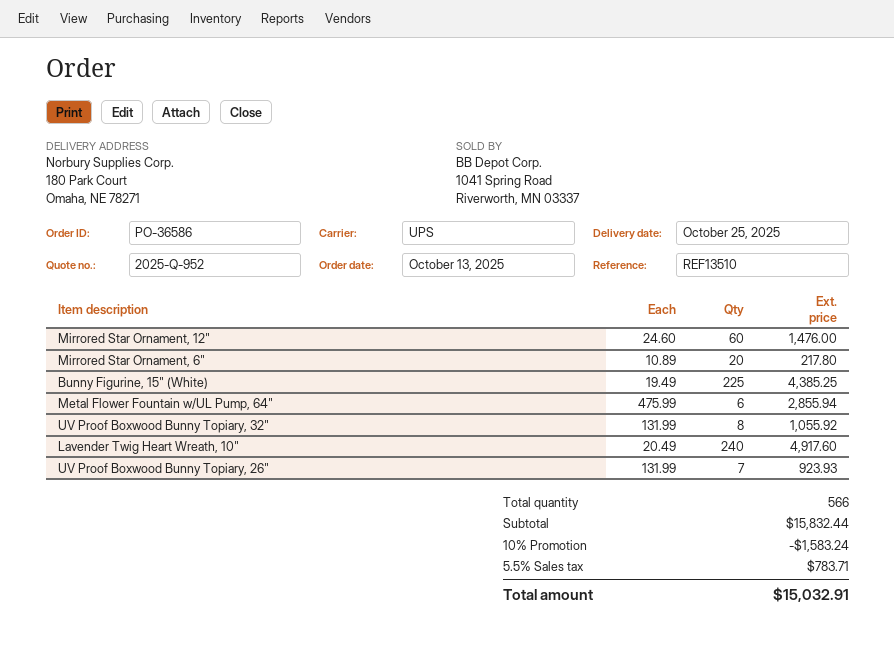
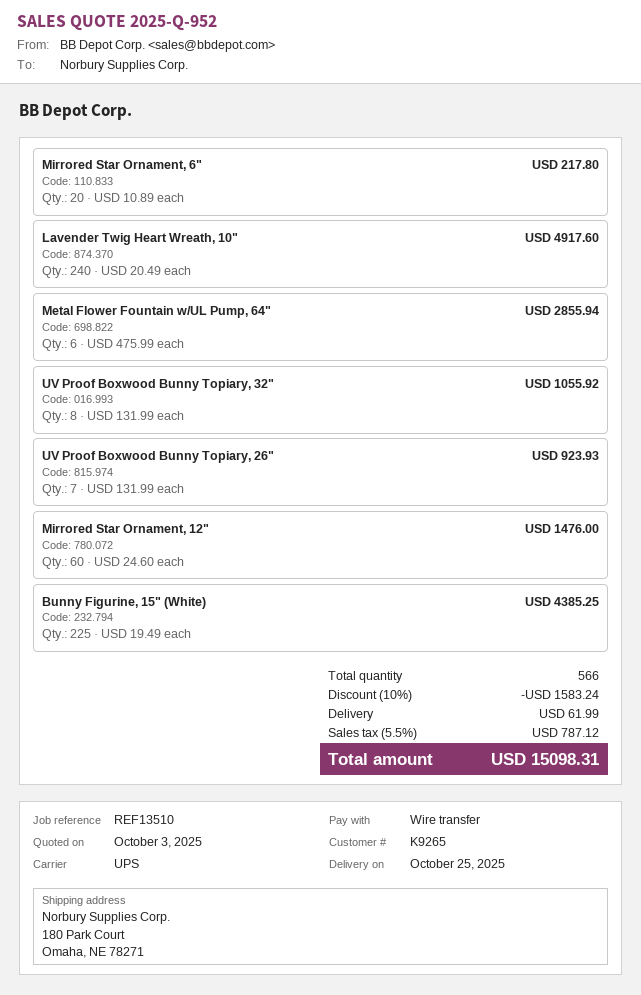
shipping: none -> 61.99
tax: 5.5% = 783.71 -> 5.5% = 787.12
total: 15032.91 -> 15098.31

